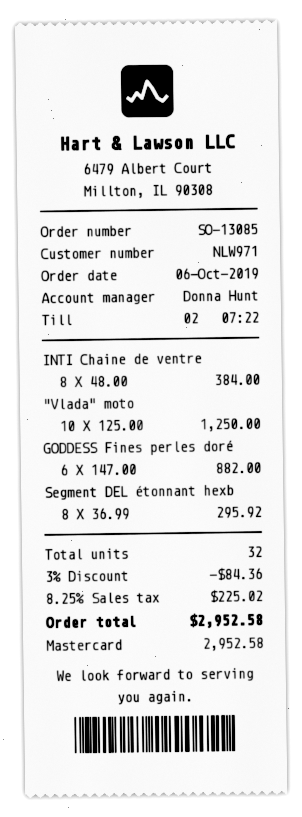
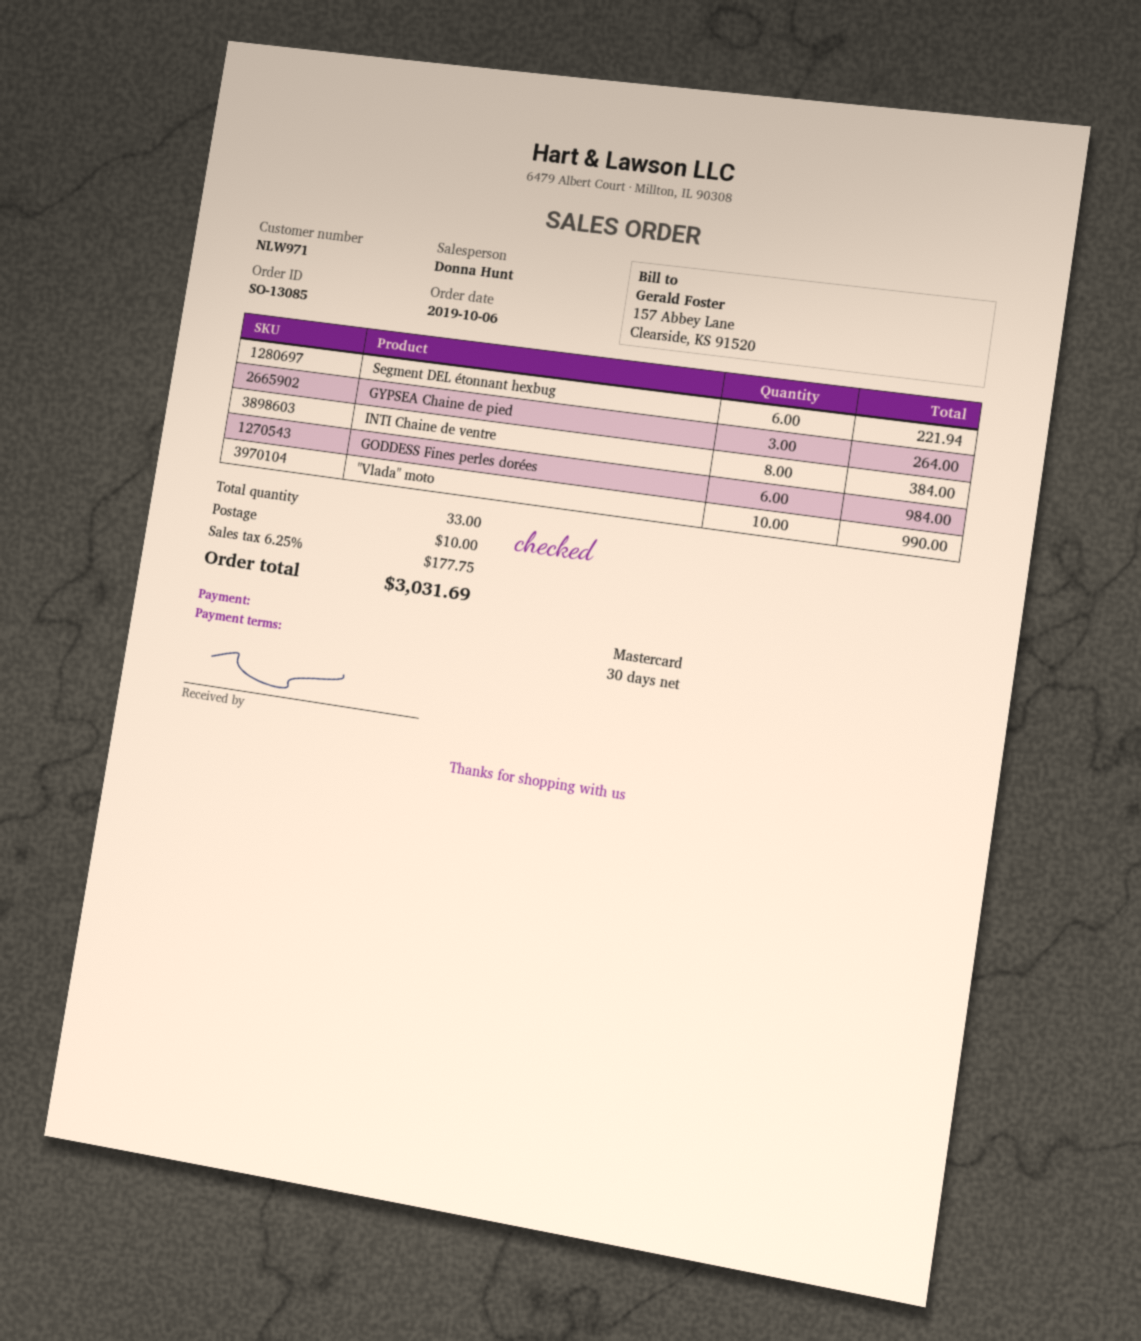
"Vlada" moto: 10 for 1250.00 -> 10 for 990.00
GODDESS Fines perles doré: 6 for 882.00 -> 6 for 984.00
Segment DEL étonnant hexb: 8 for 295.92 -> 6 for 221.94
GYPSEA Chaine de pied: none -> 3 for 264.00
total quantity: 32 -> 33
discount: 3% = 84.36 -> none
shipping: none -> 10.00
tax: 8.25% = 225.02 -> 6.25% = 177.75
total: 2952.58 -> 3031.69

